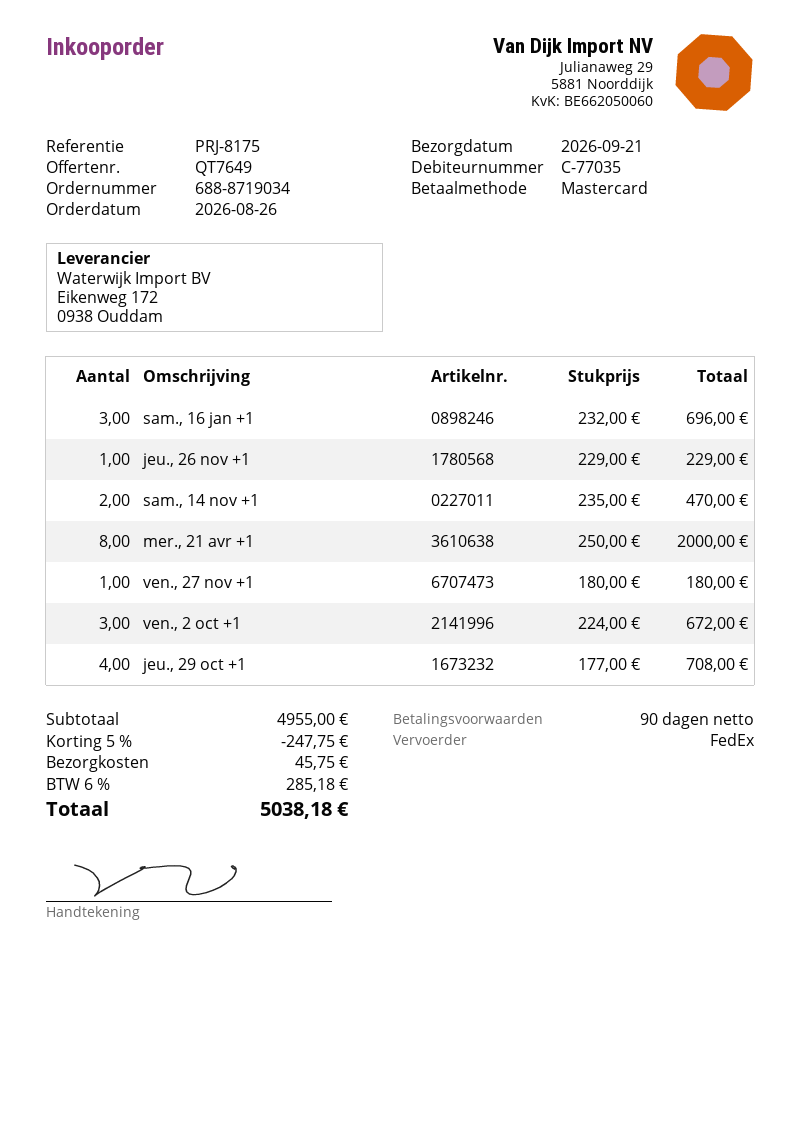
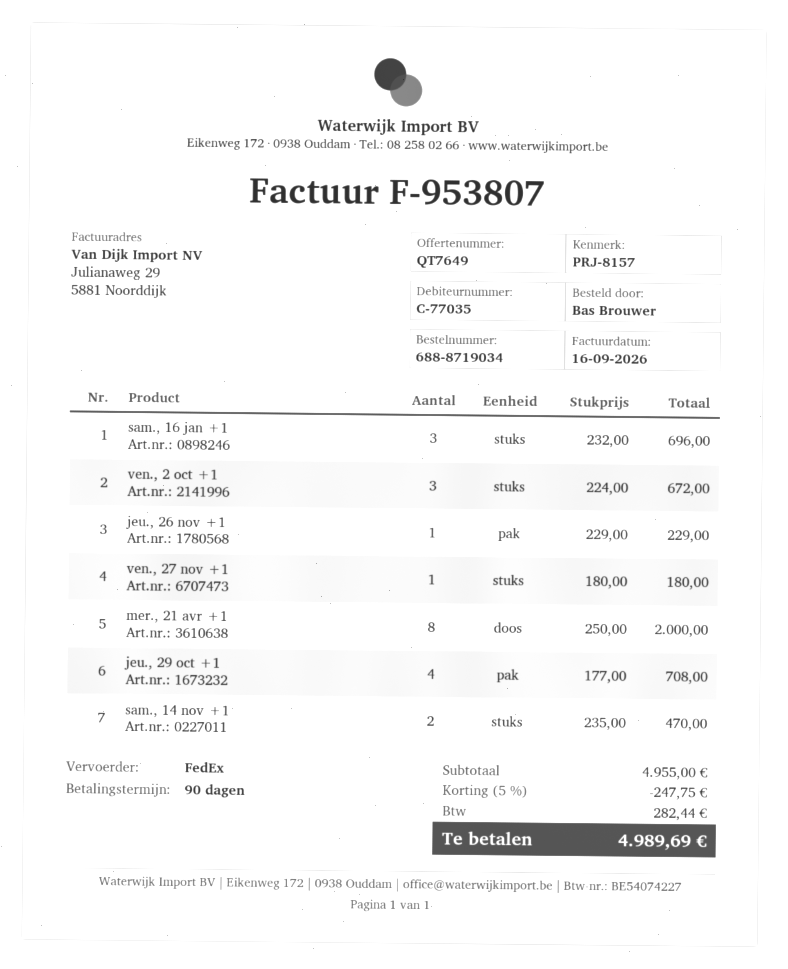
reference: PRJ-8175 -> PRJ-8157
shipping: 45.75 -> none
tax: 285.18 -> 282.44
total: 5038.18 -> 4989.69

